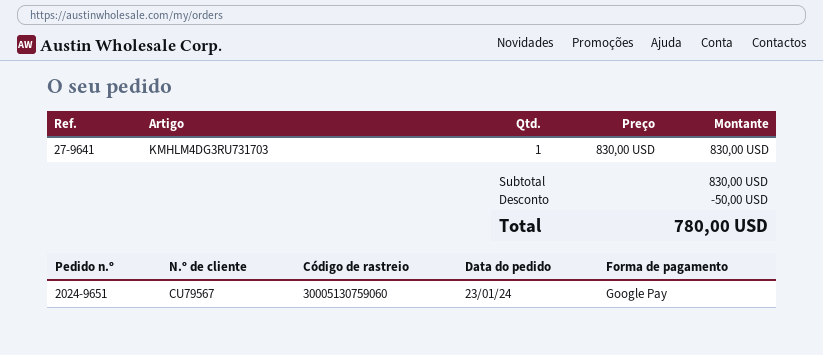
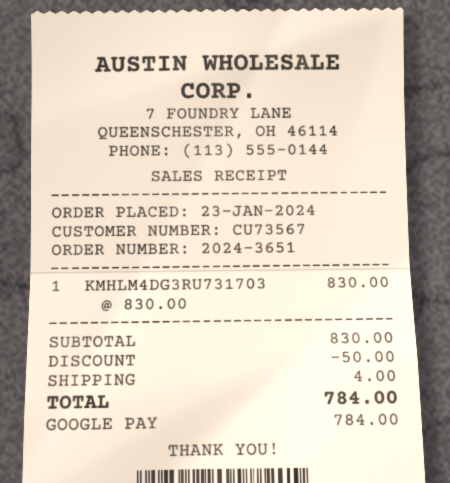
order number: 2024-9651 -> 2024-3651
customer number: CU79567 -> CU73567
shipping: none -> 4.00
total: 780.00 -> 784.00

